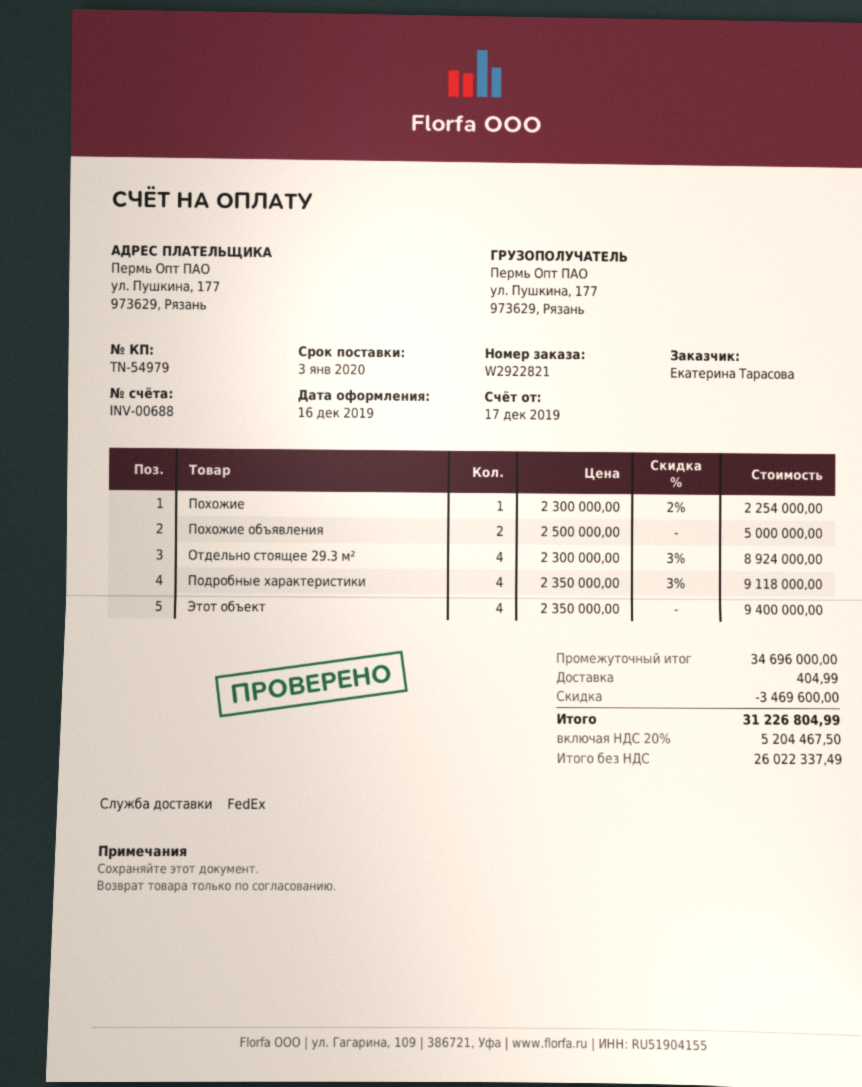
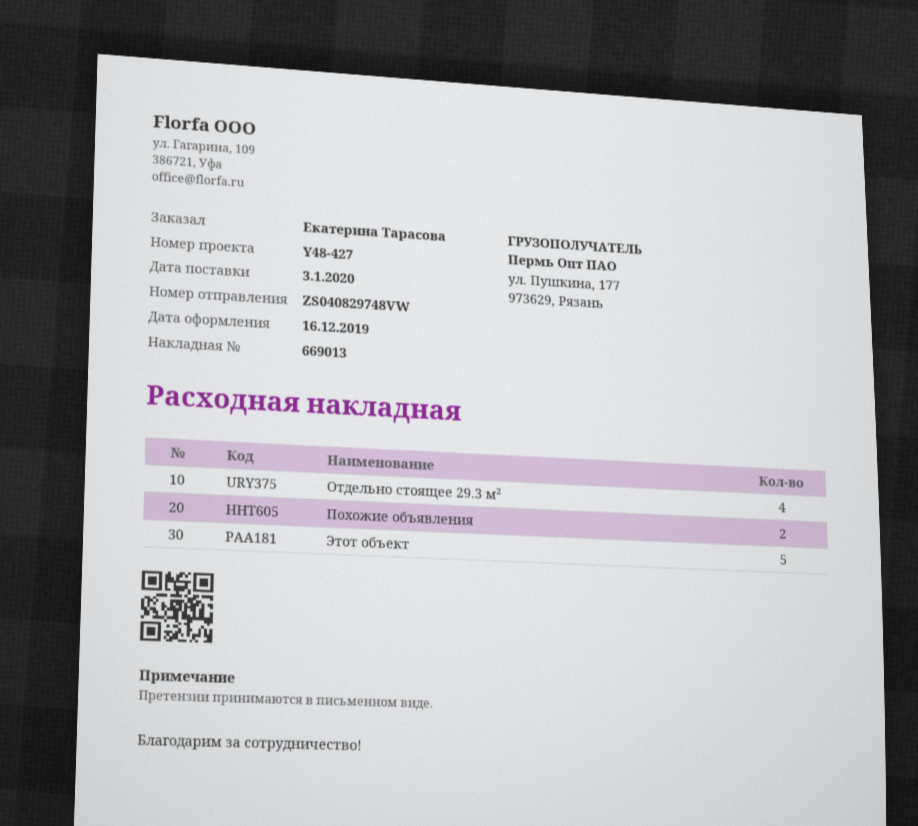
Похожие: 1 -> none
Подробные характеристики: 4 -> none
Этот объект: 4 -> 5

